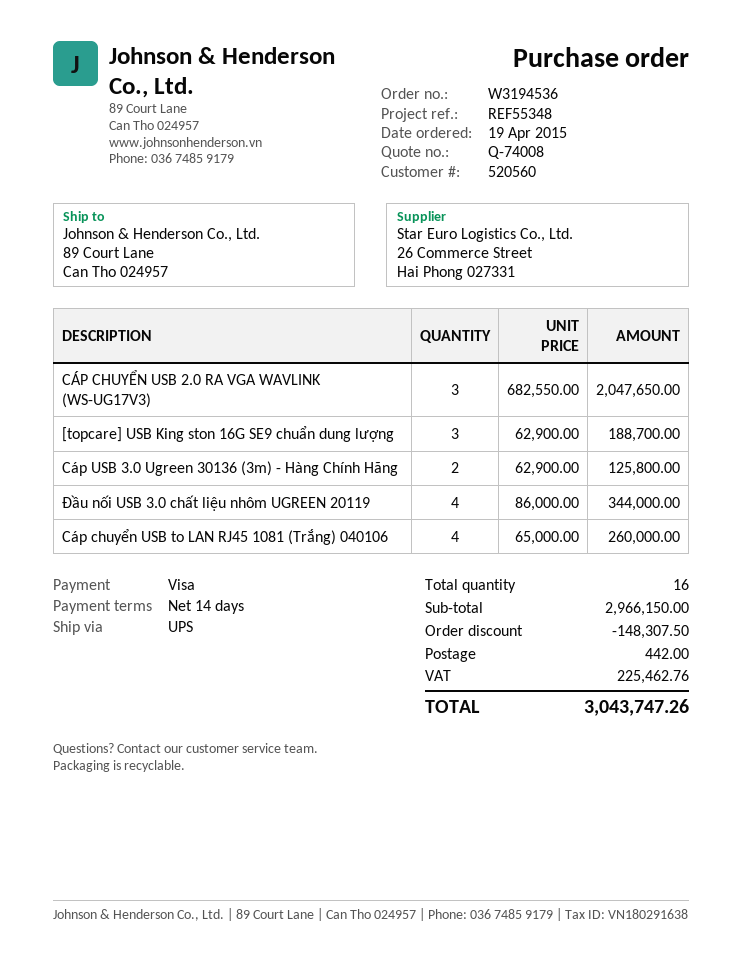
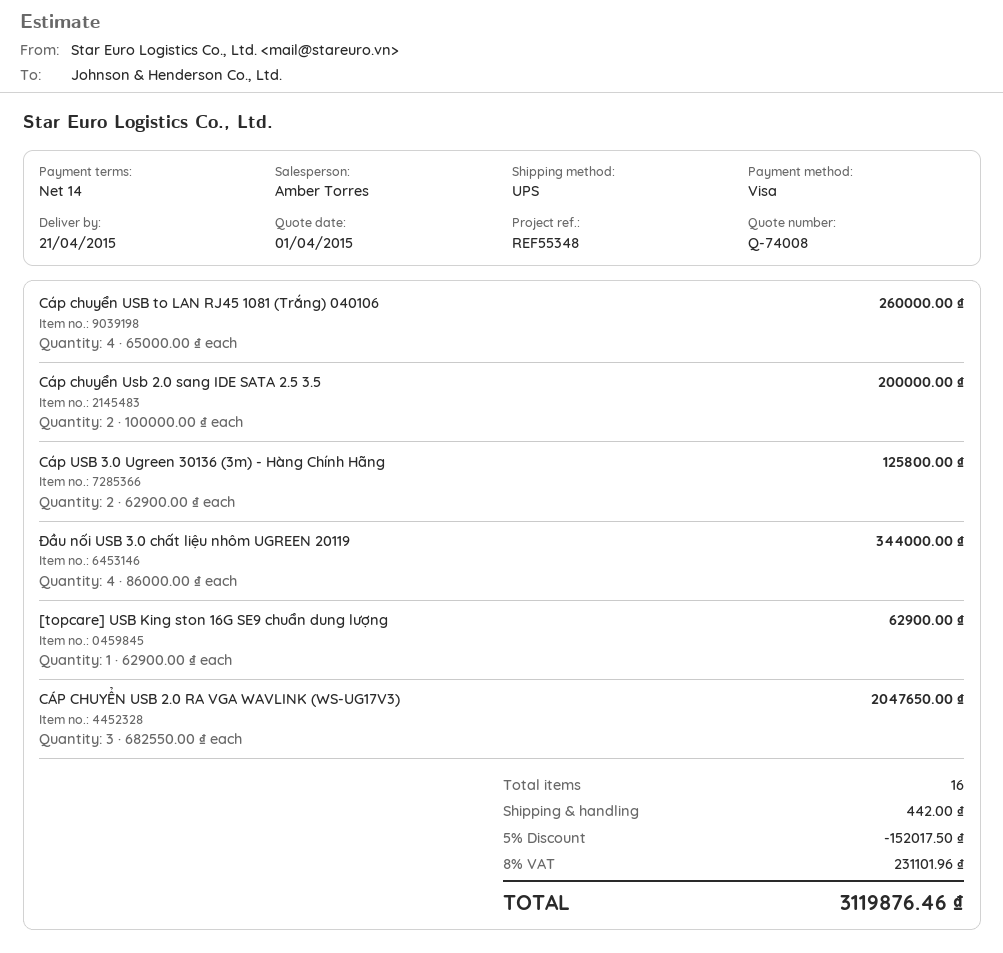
[topcare] USB King ston 16G SE9 chuẩn dung lượng: 3 x 62900.00 = 188700.00 -> 1 x 62900.00 = 62900.00
Cáp chuyển Usb 2.0 sang IDE SATA 2.5 3.5: none -> 2 x 100000.00 = 200000.00
discount: 148307.50 -> 152017.50
tax: 225462.76 -> 231101.96
total: 3043747.26 -> 3119876.46

